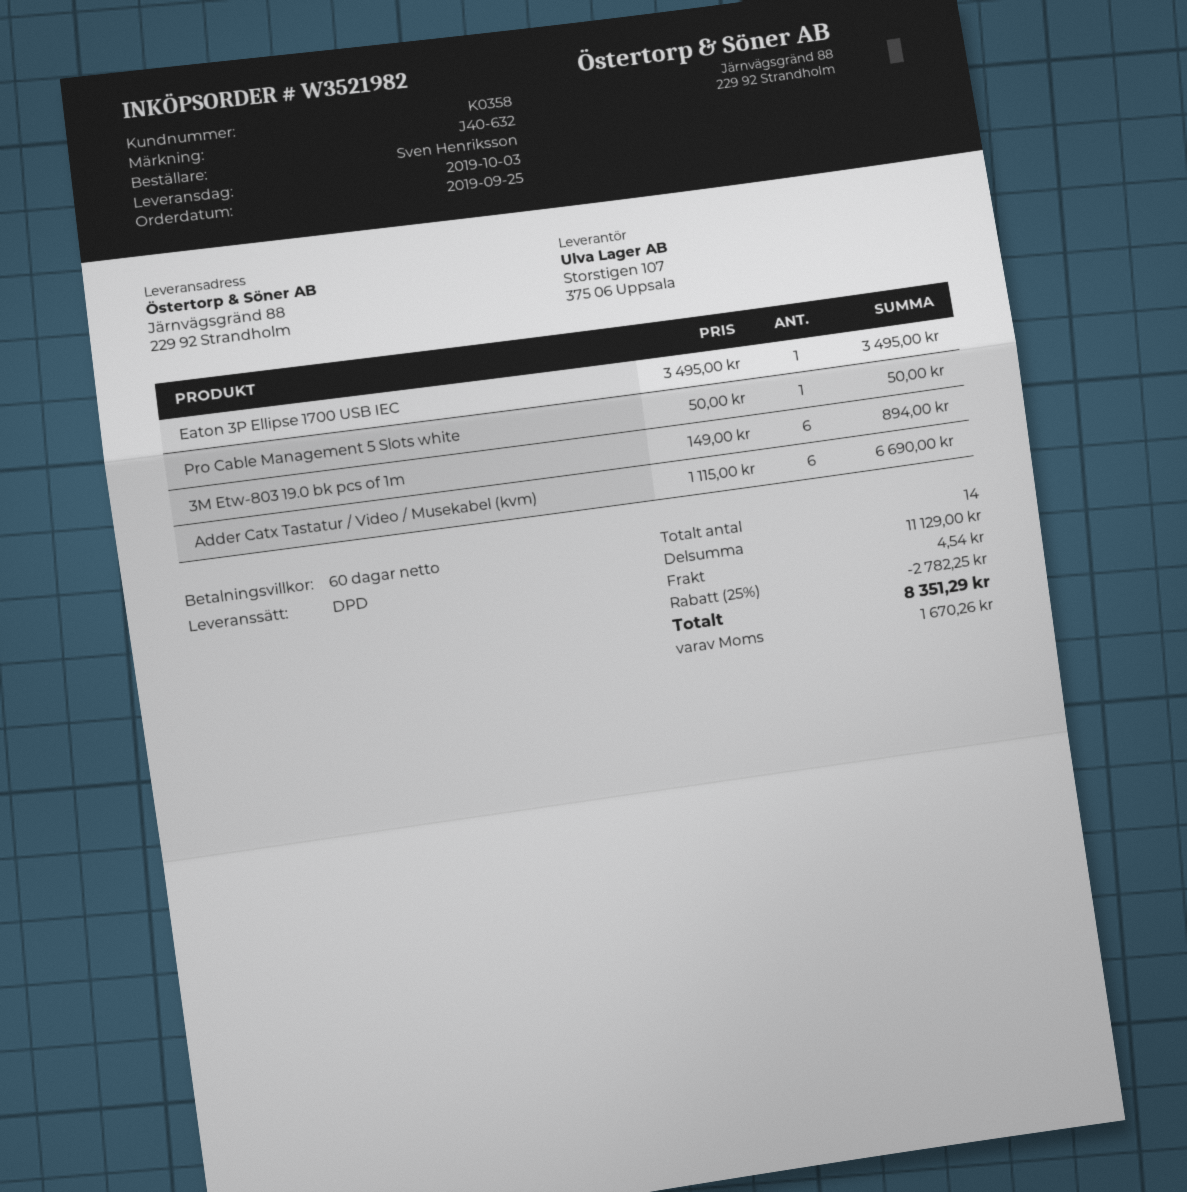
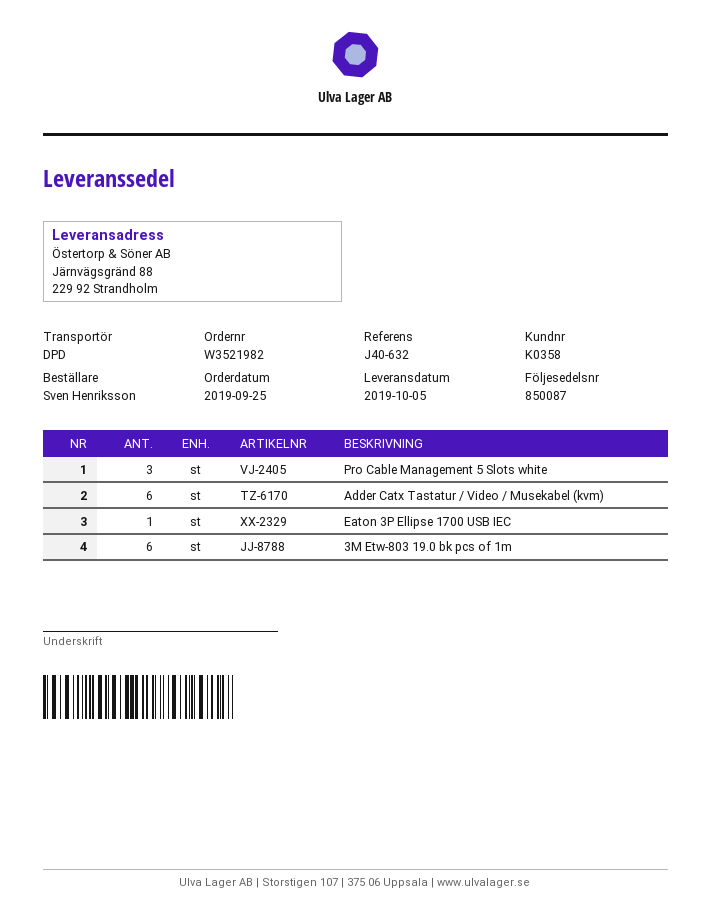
delivery date: 2019-10-03 -> 2019-10-05
Pro Cable Management 5 Slots white: 1 -> 3

